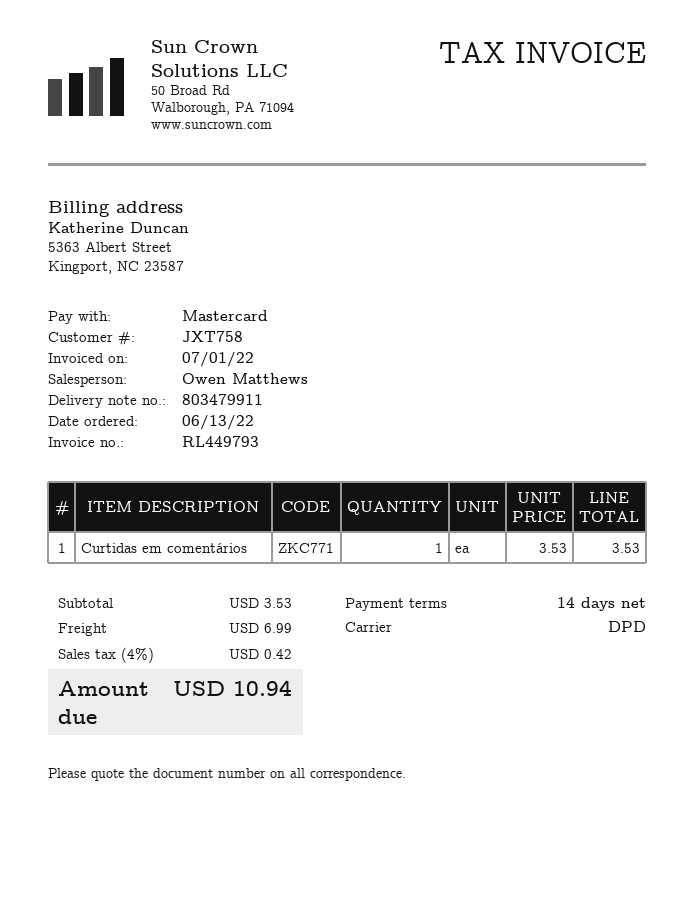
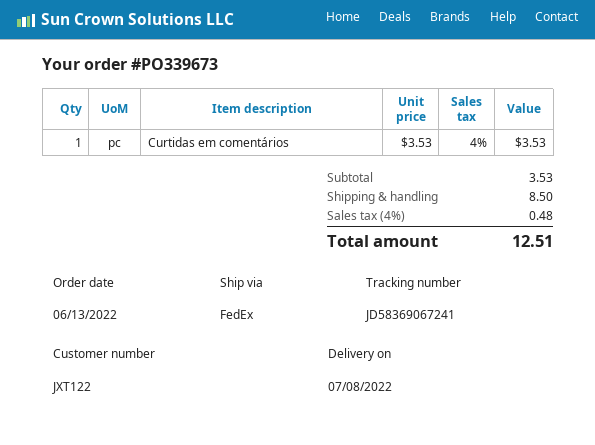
customer number: JXT758 -> JXT122
shipping method: DPD -> FedEx
shipping: 6.99 -> 8.50
tax: 4% = 0.42 -> 4% = 0.48
total: 10.94 -> 12.51

